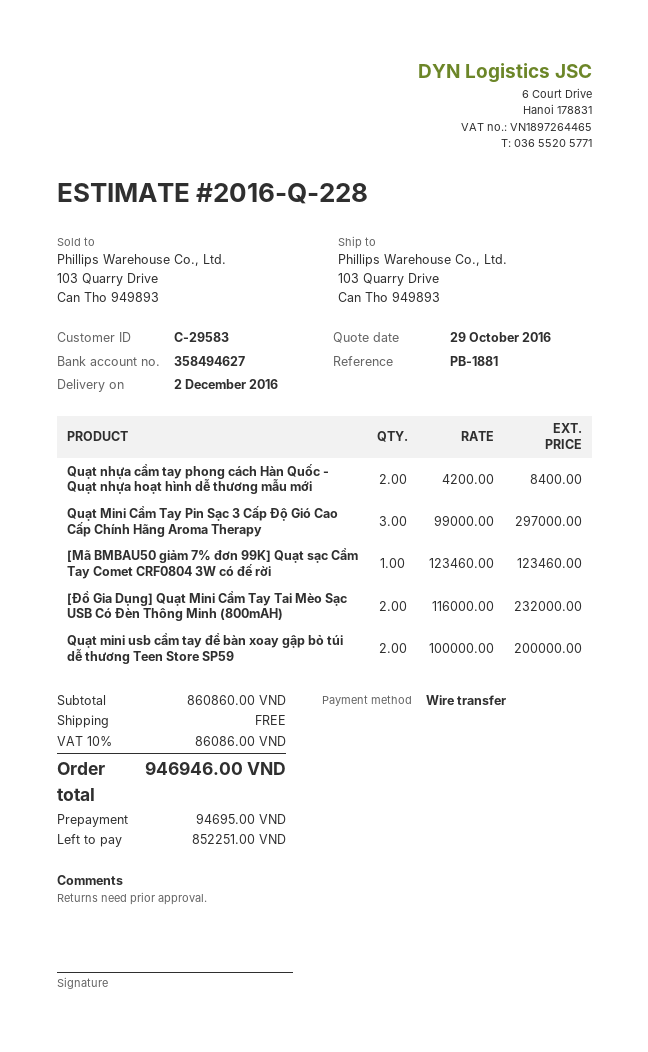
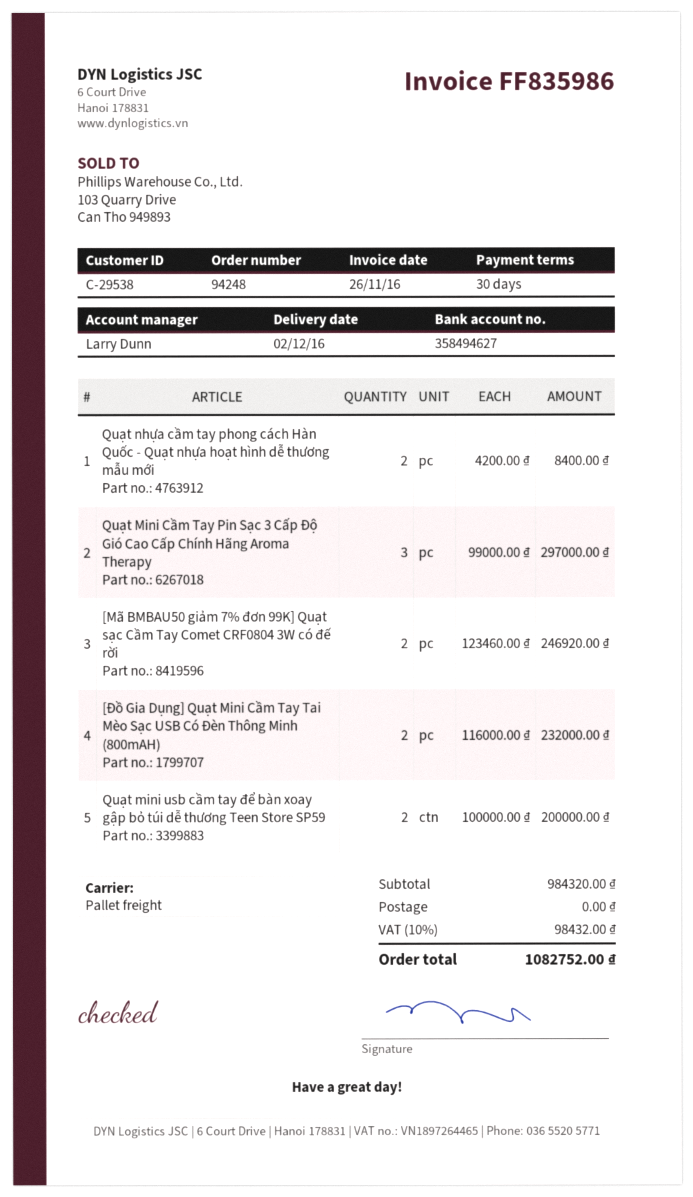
customer number: C-29583 -> C-29538
[Mã BMBAU50 giảm 7% đơn 99K] Quạt sạc Cầm Tay Comet CRF0804 3W có đế rời: 1 x 123460.00 = 123460.00 -> 2 x 123460.00 = 246920.00
subtotal: 860860.00 -> 984320.00
tax: 10% = 86086.00 -> 10% = 98432.00
total: 946946.00 -> 1082752.00

